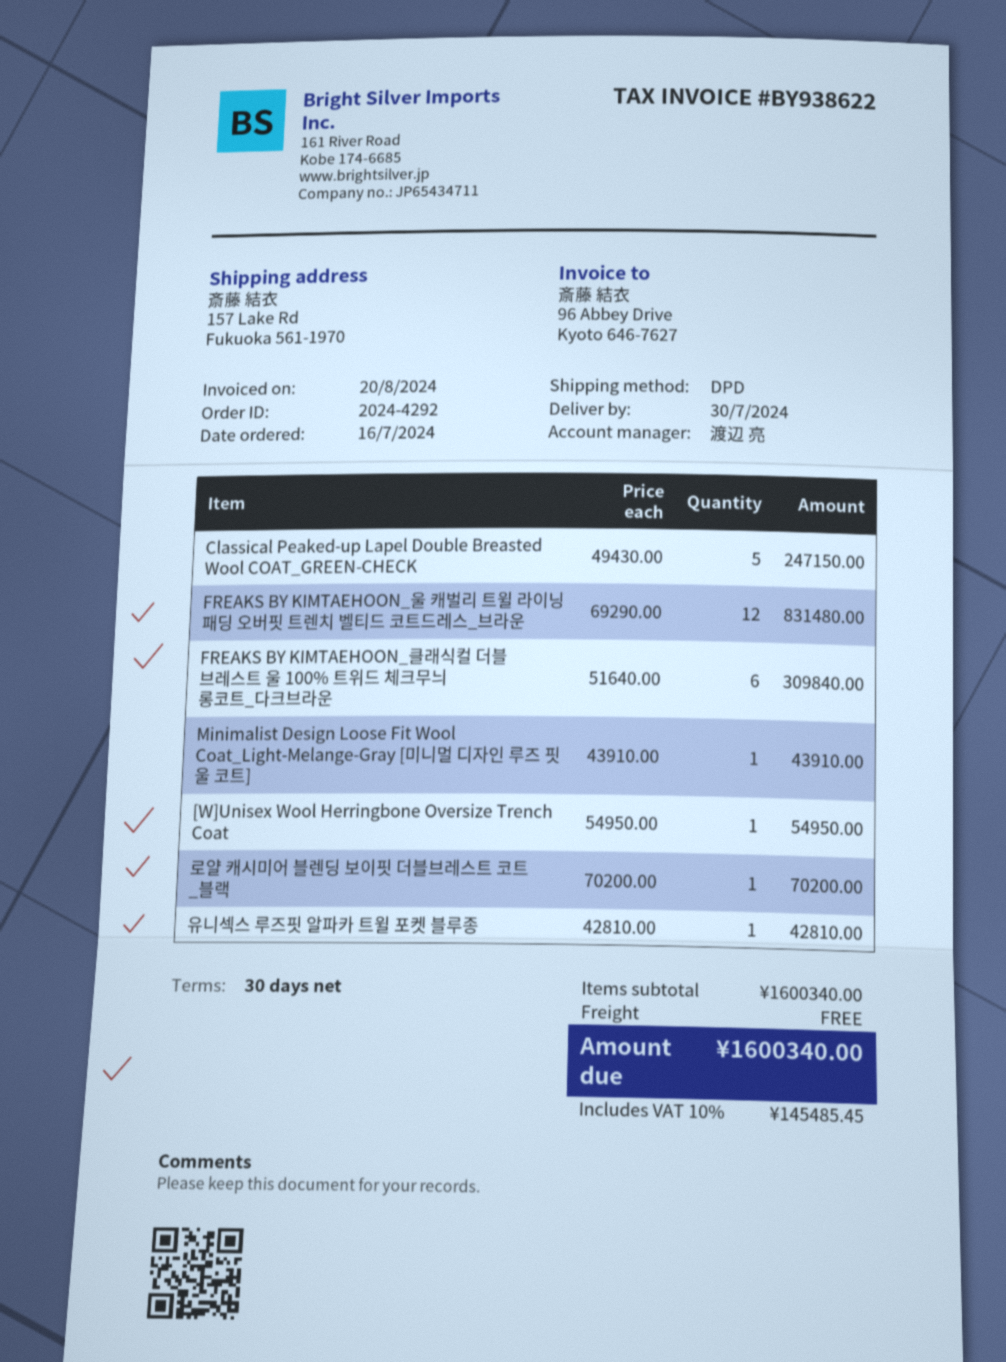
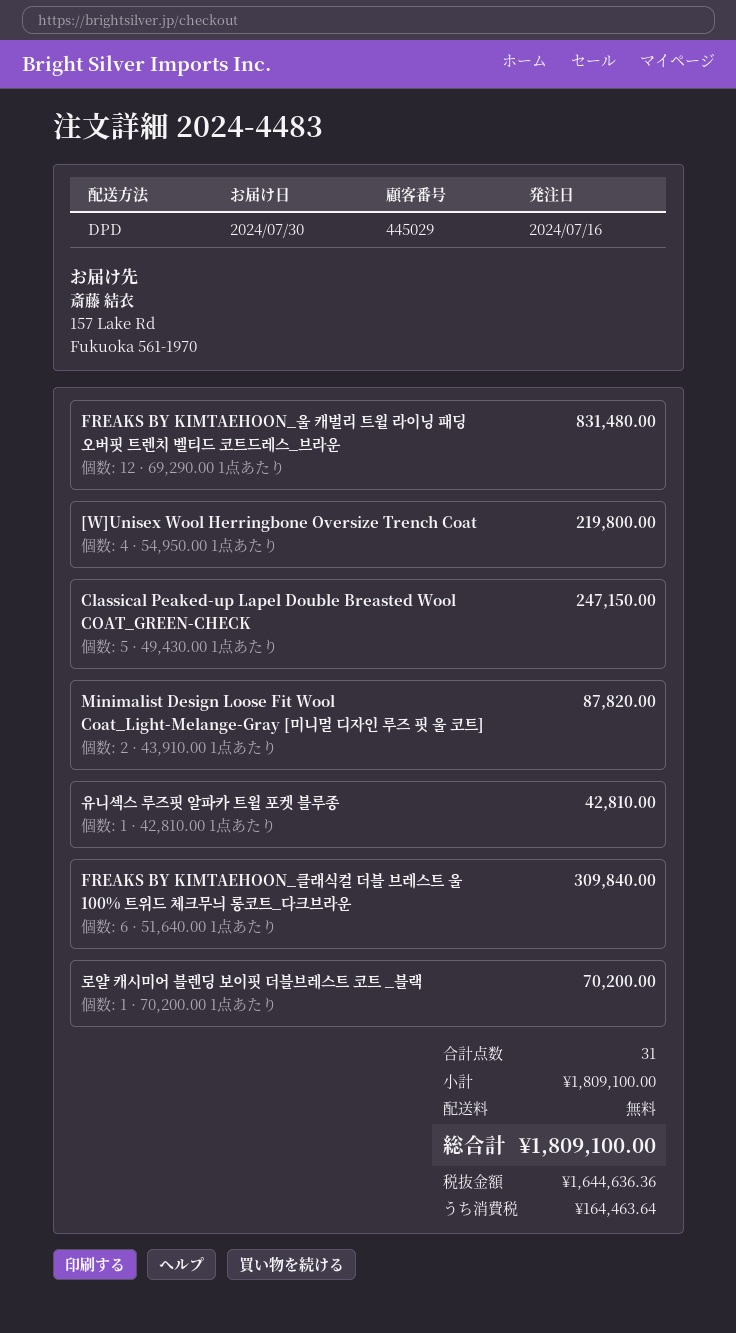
order number: 2024-4292 -> 2024-4483
Minimalist Design Loose Fit Wool Coat_Light-Melange-Gray [미니멀 디자인 루즈 핏 울 코트]: 1 x 43910.00 = 43910.00 -> 2 x 43910.00 = 87820.00
[W]Unisex Wool Herringbone Oversize Trench Coat: 1 x 54950.00 = 54950.00 -> 4 x 54950.00 = 219800.00
subtotal: 1600340.00 -> 1809100.00
tax: 145485.45 -> 164463.64
total: 1600340.00 -> 1809100.00

